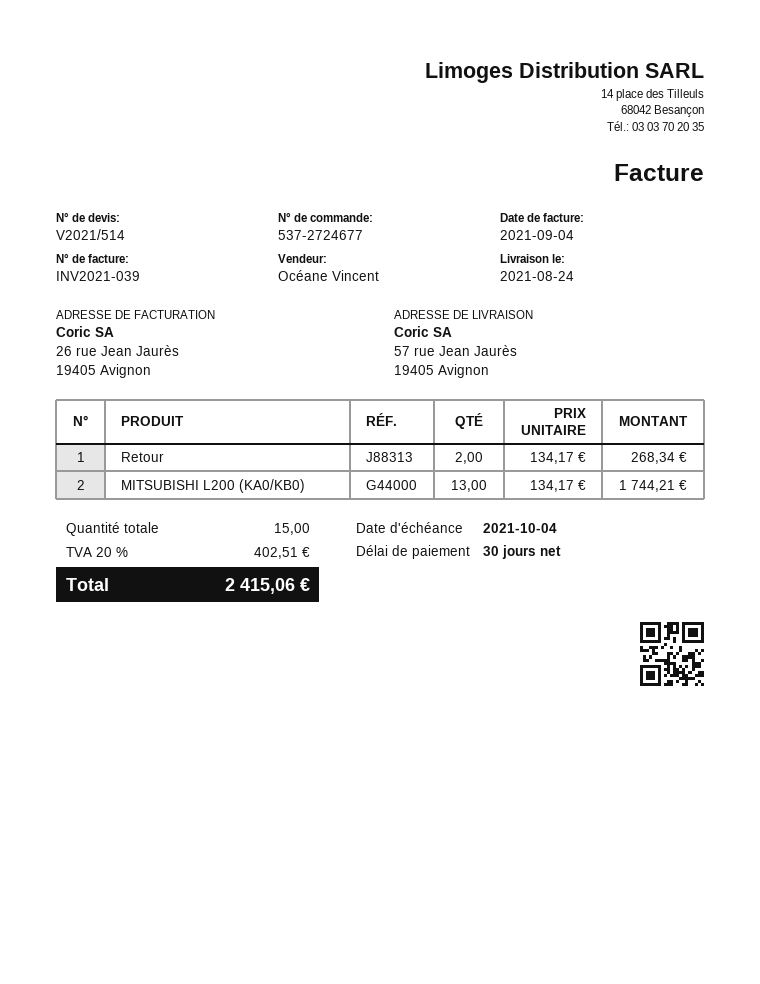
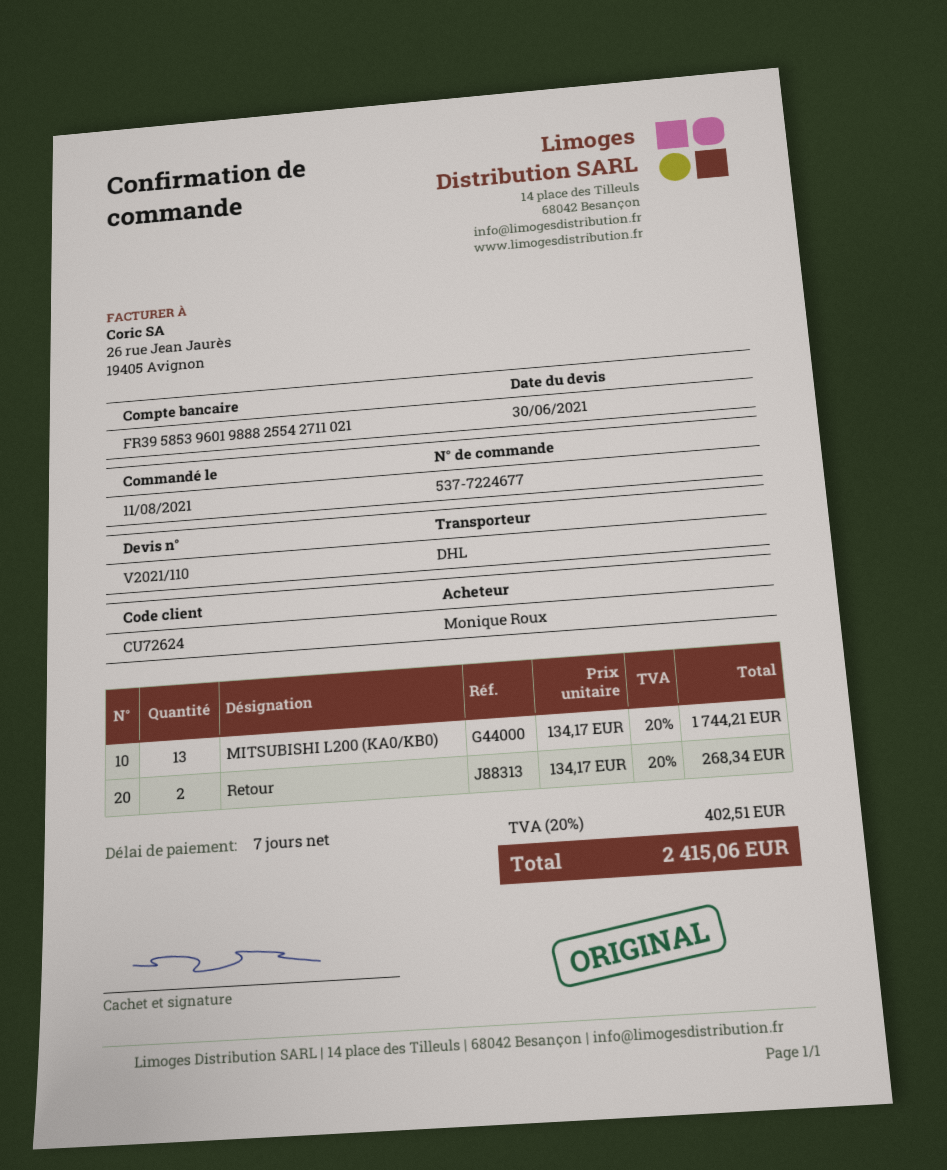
quote number: V2021/514 -> V2021/110
order number: 537-2724677 -> 537-7224677
payment terms: 30 days -> 7 days

